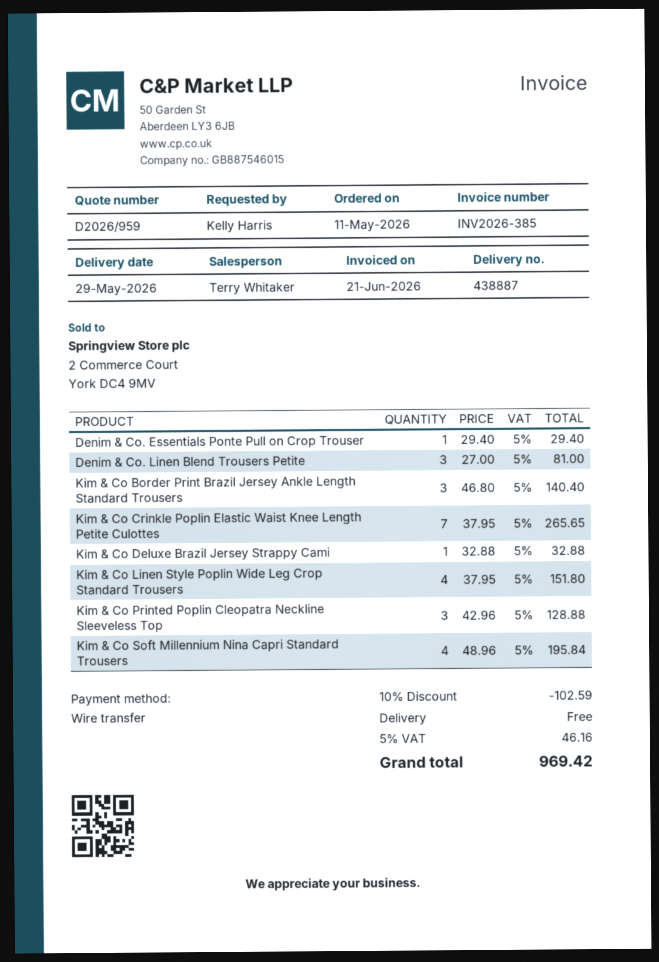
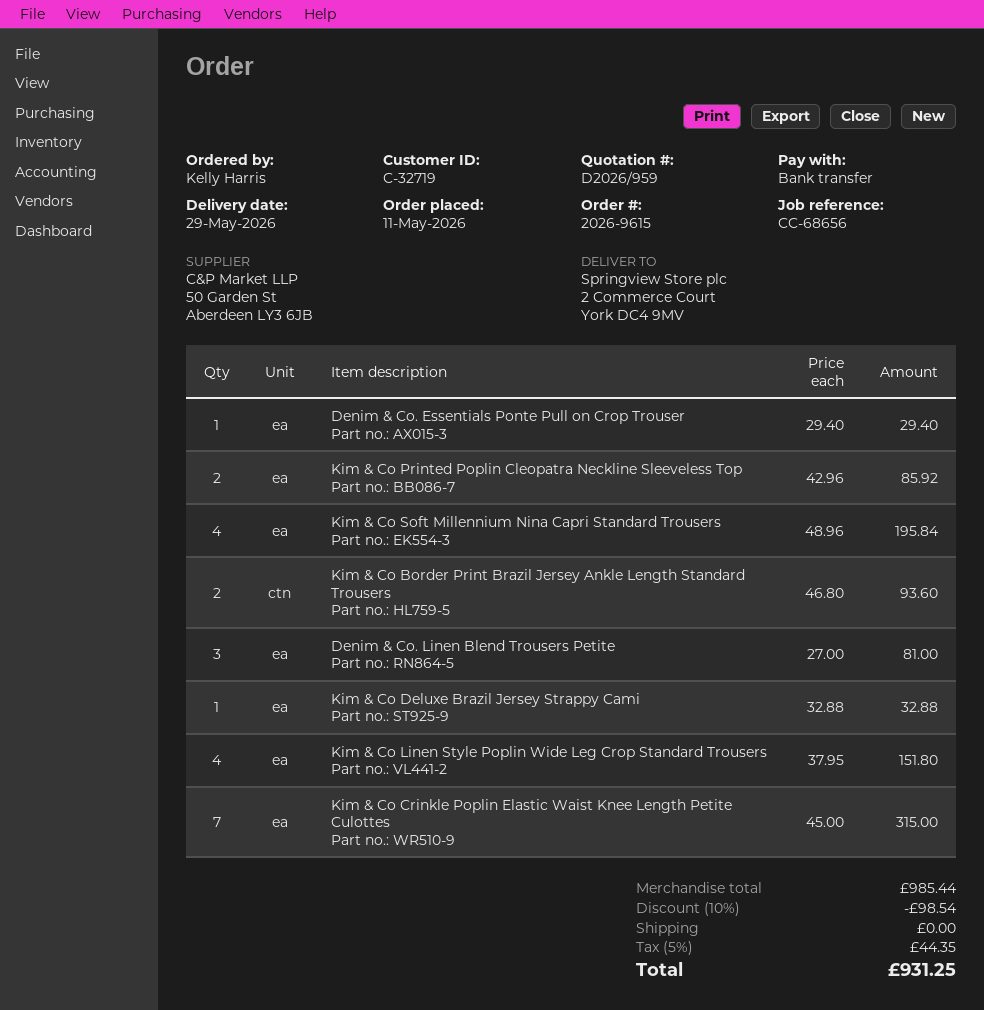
Kim & Co Border Print Brazil Jersey Ankle Length Standard Trousers: 3 x 46.80 = 140.40 -> 2 x 46.80 = 93.60
Kim & Co Crinkle Poplin Elastic Waist Knee Length Petite Culottes: 7 x 37.95 = 265.65 -> 7 x 45.00 = 315.00
Kim & Co Printed Poplin Cleopatra Neckline Sleeveless Top: 3 x 42.96 = 128.88 -> 2 x 42.96 = 85.92
discount: 10% = 102.59 -> 10% = 98.54
tax: 5% = 46.16 -> 5% = 44.35
total: 969.42 -> 931.25

